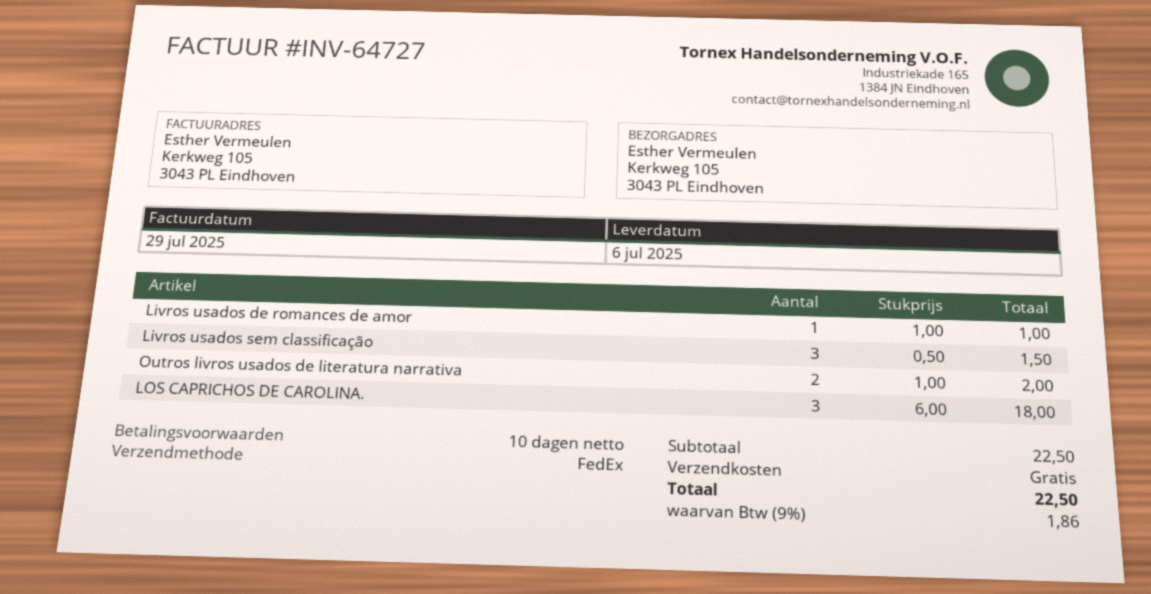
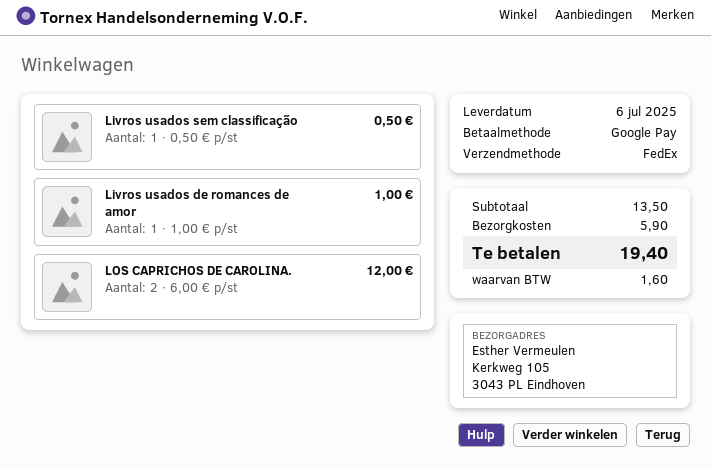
Livros usados sem classificação: 3 x 0.50 = 1.50 -> 1 x 0.50 = 0.50
Outros livros usados de literatura narrativa: 2 x 1.00 = 2.00 -> none
LOS CAPRICHOS DE CAROLINA.: 3 x 6.00 = 18.00 -> 2 x 6.00 = 12.00
subtotal: 22.50 -> 13.50
shipping: 0.00 -> 5.90
tax: 1.86 -> 1.60
total: 22.50 -> 19.40

